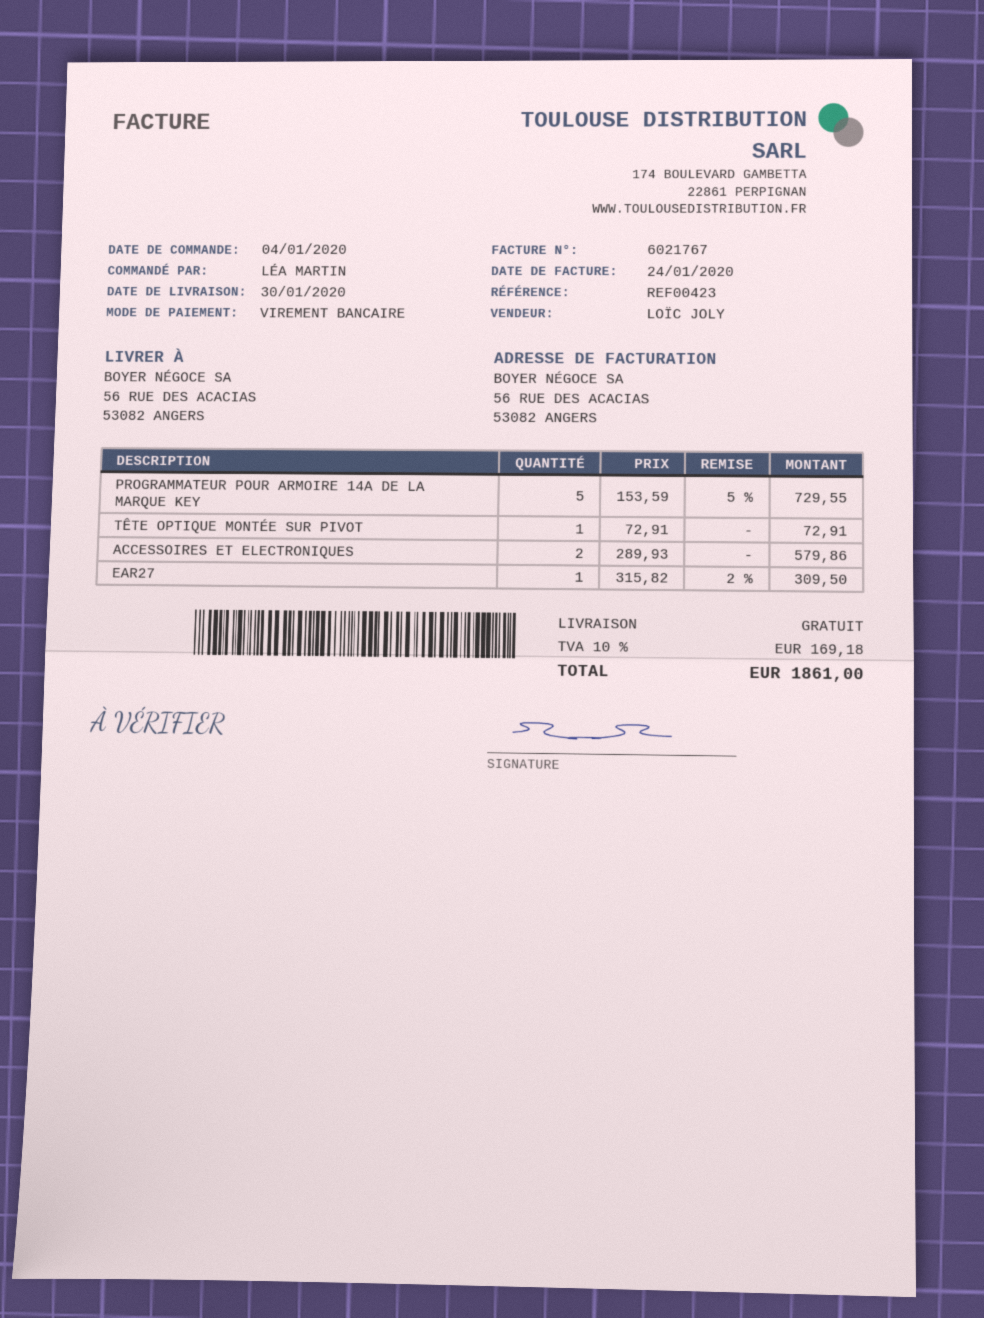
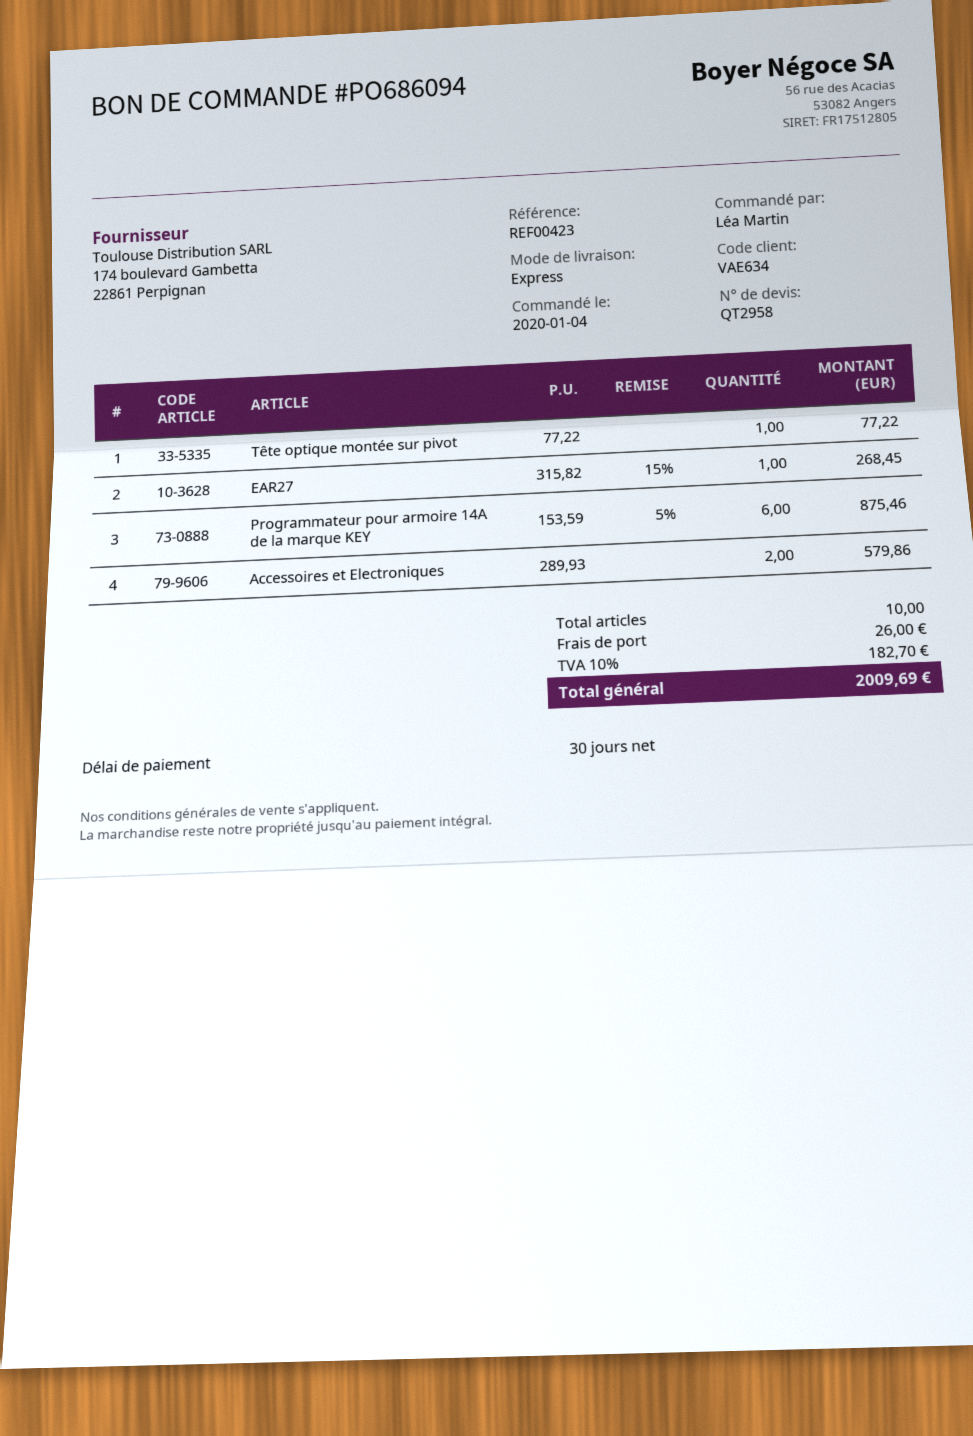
PROGRAMMATEUR POUR ARMOIRE 14A DE LA MARQUE KEY: 5 x 153.59 - 5% = 729.55 -> 6 x 153.59 - 5% = 875.46
TÊTE OPTIQUE MONTÉE SUR PIVOT: 1 x 72.91 = 72.91 -> 1 x 77.22 = 77.22
EAR27: 1 x 315.82 - 2% = 309.50 -> 1 x 315.82 - 15% = 268.45
shipping: 0.00 -> 26.00
tax: 10% = 169.18 -> 10% = 182.70
total: 1861.00 -> 2009.69

